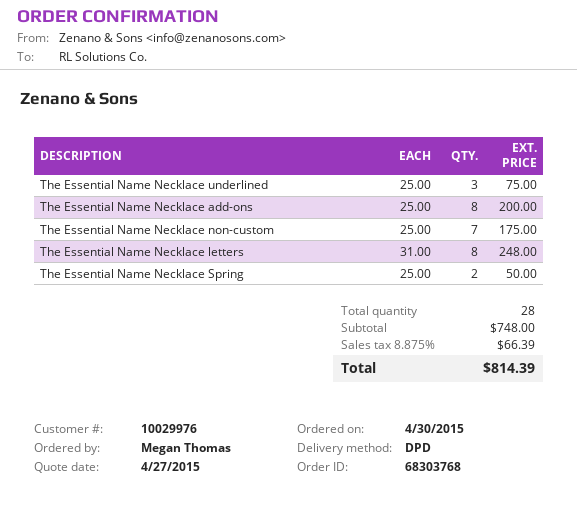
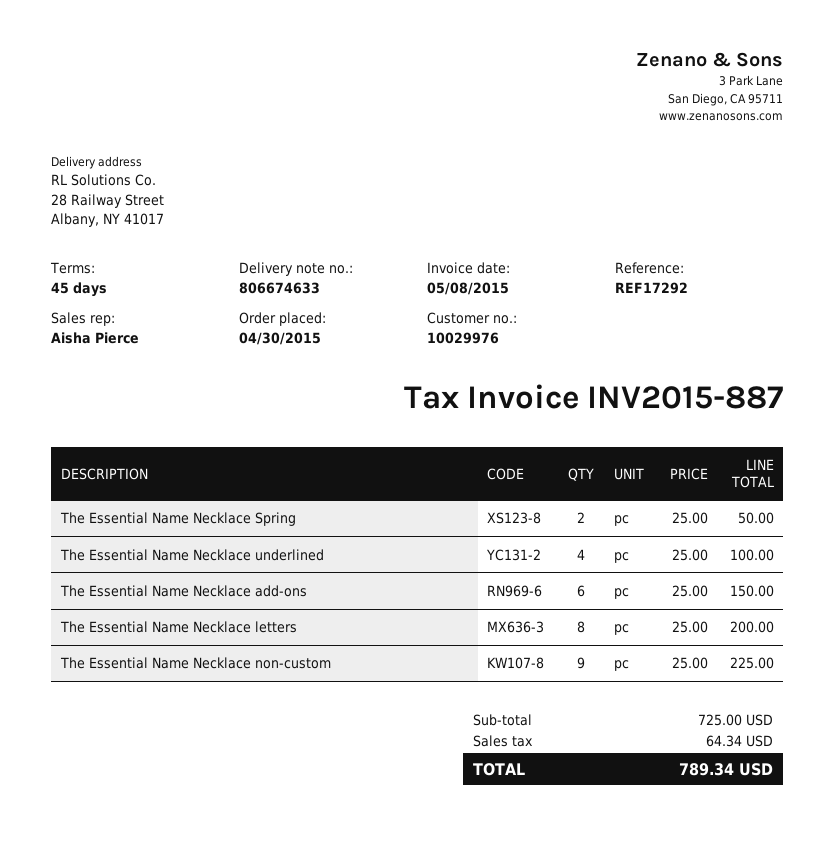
The Essential Name Necklace underlined: 3 x 25.00 = 75.00 -> 4 x 25.00 = 100.00
The Essential Name Necklace add-ons: 8 x 25.00 = 200.00 -> 6 x 25.00 = 150.00
The Essential Name Necklace non-custom: 7 x 25.00 = 175.00 -> 9 x 25.00 = 225.00
The Essential Name Necklace letters: 8 x 31.00 = 248.00 -> 8 x 25.00 = 200.00
subtotal: 748.00 -> 725.00
tax: 66.39 -> 64.34
total: 814.39 -> 789.34

